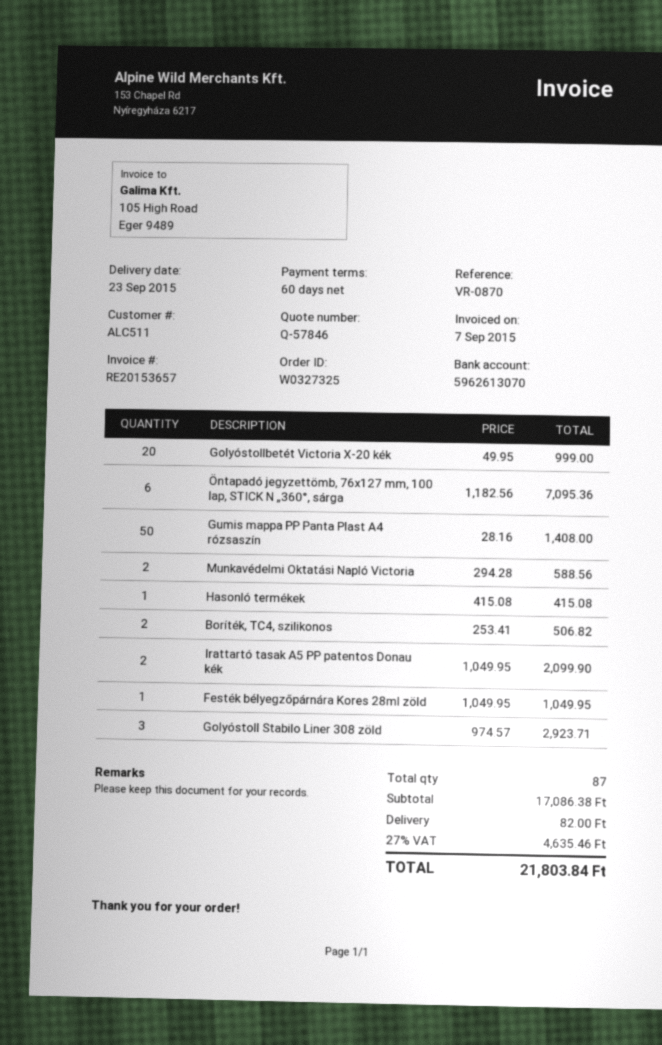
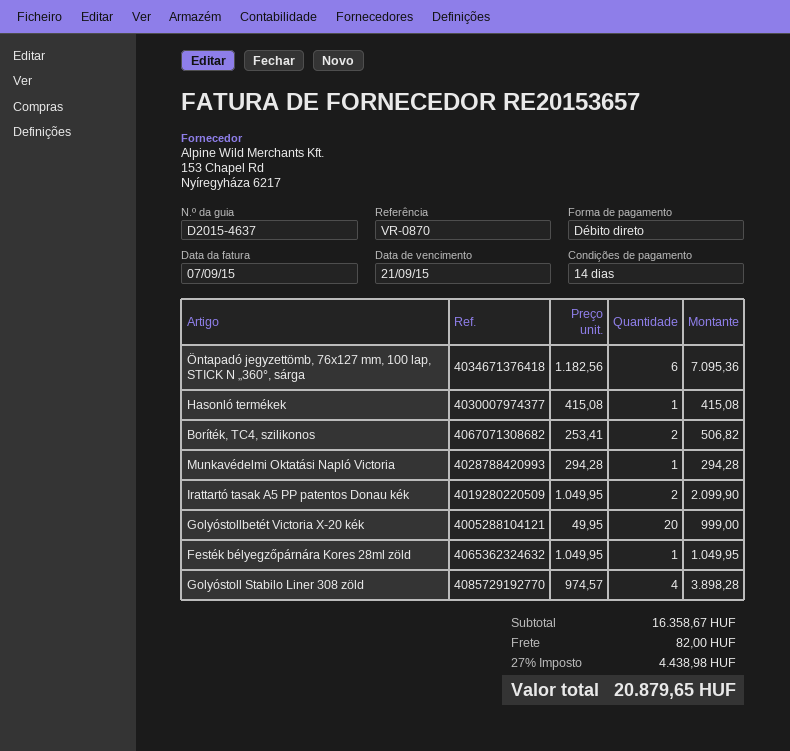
payment terms: 60 days -> 14 days
Gumis mappa PP Panta Plast A4 rózsaszín: 50 x 28.16 = 1408.00 -> none
Munkavédelmi Oktatási Napló Victoria: 2 x 294.28 = 588.56 -> 1 x 294.28 = 294.28
Golyóstoll Stabilo Liner 308 zöld: 3 x 974.57 = 2923.71 -> 4 x 974.57 = 3898.28
subtotal: 17086.38 -> 16358.67
tax: 27% = 4635.46 -> 27% = 4438.98
total: 21803.84 -> 20879.65

